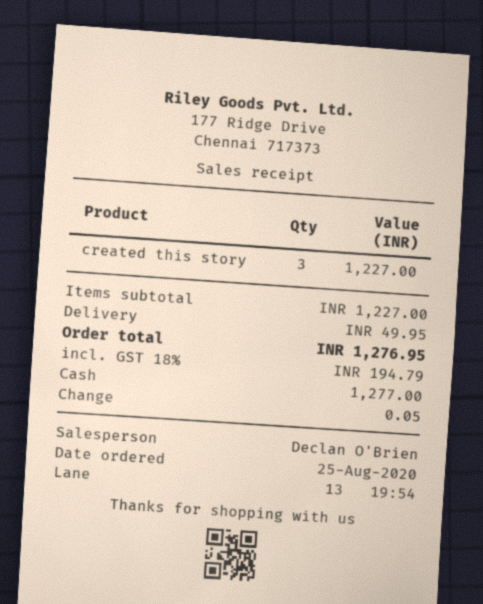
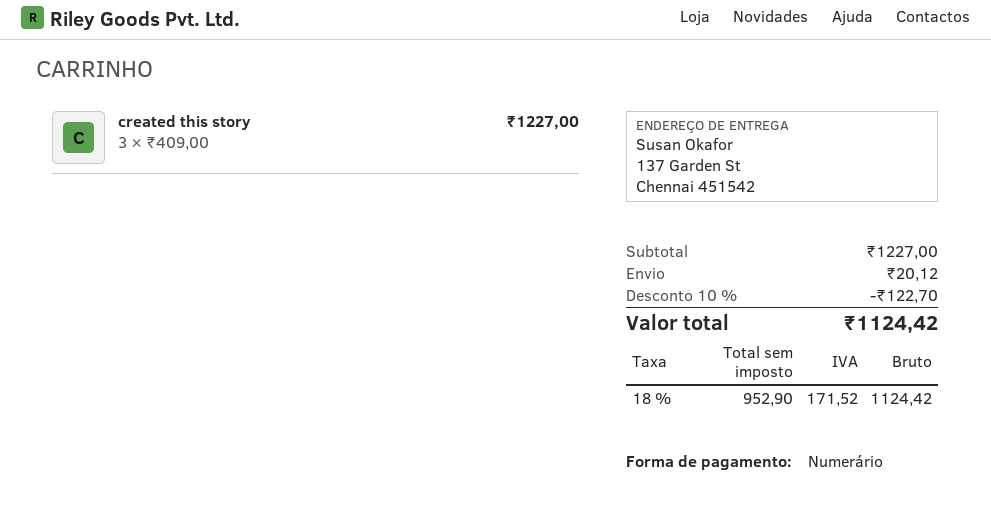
discount: none -> 10% = 122.70
shipping: 49.95 -> 20.12
tax: 18% = 194.79 -> 18% = 171.52
total: 1276.95 -> 1124.42

